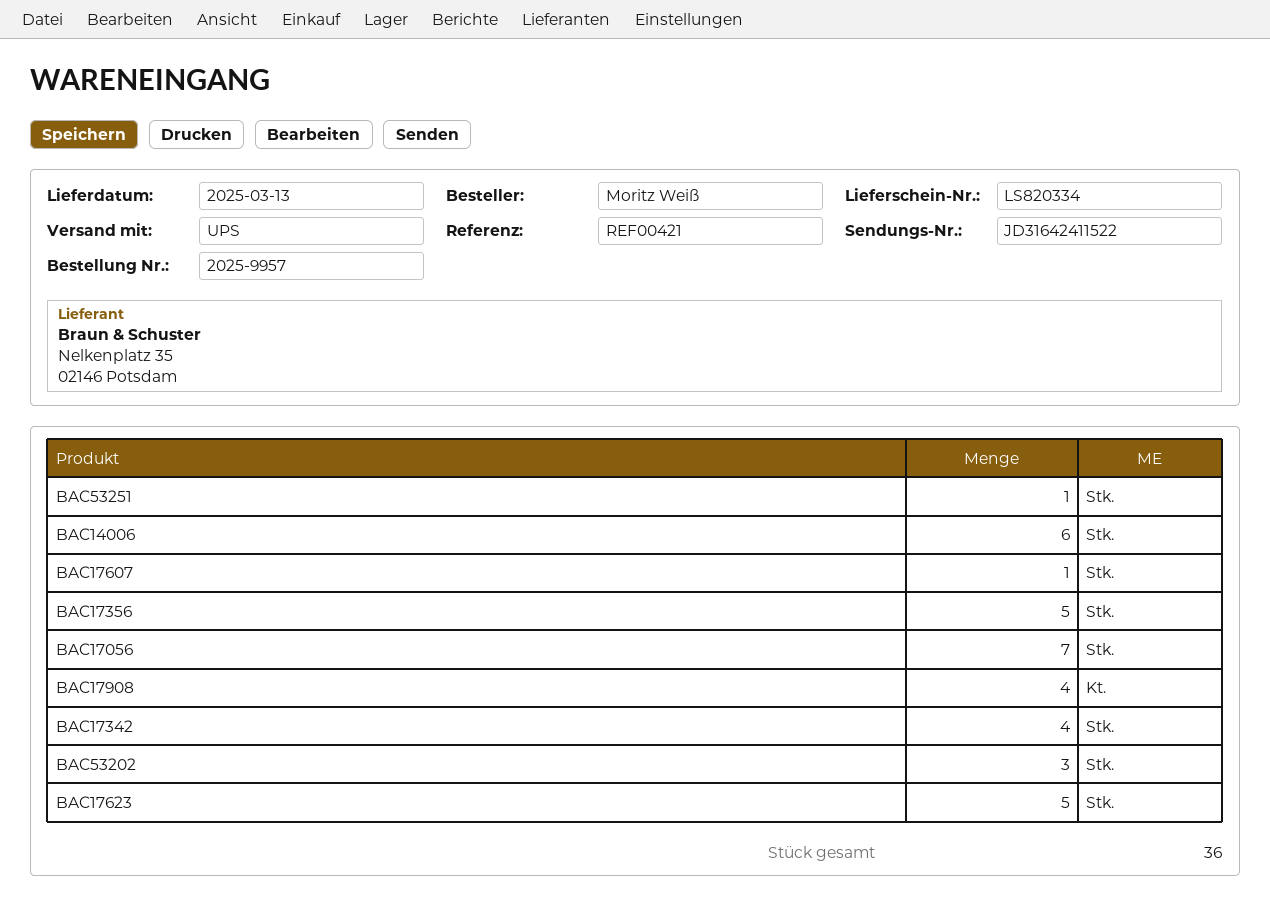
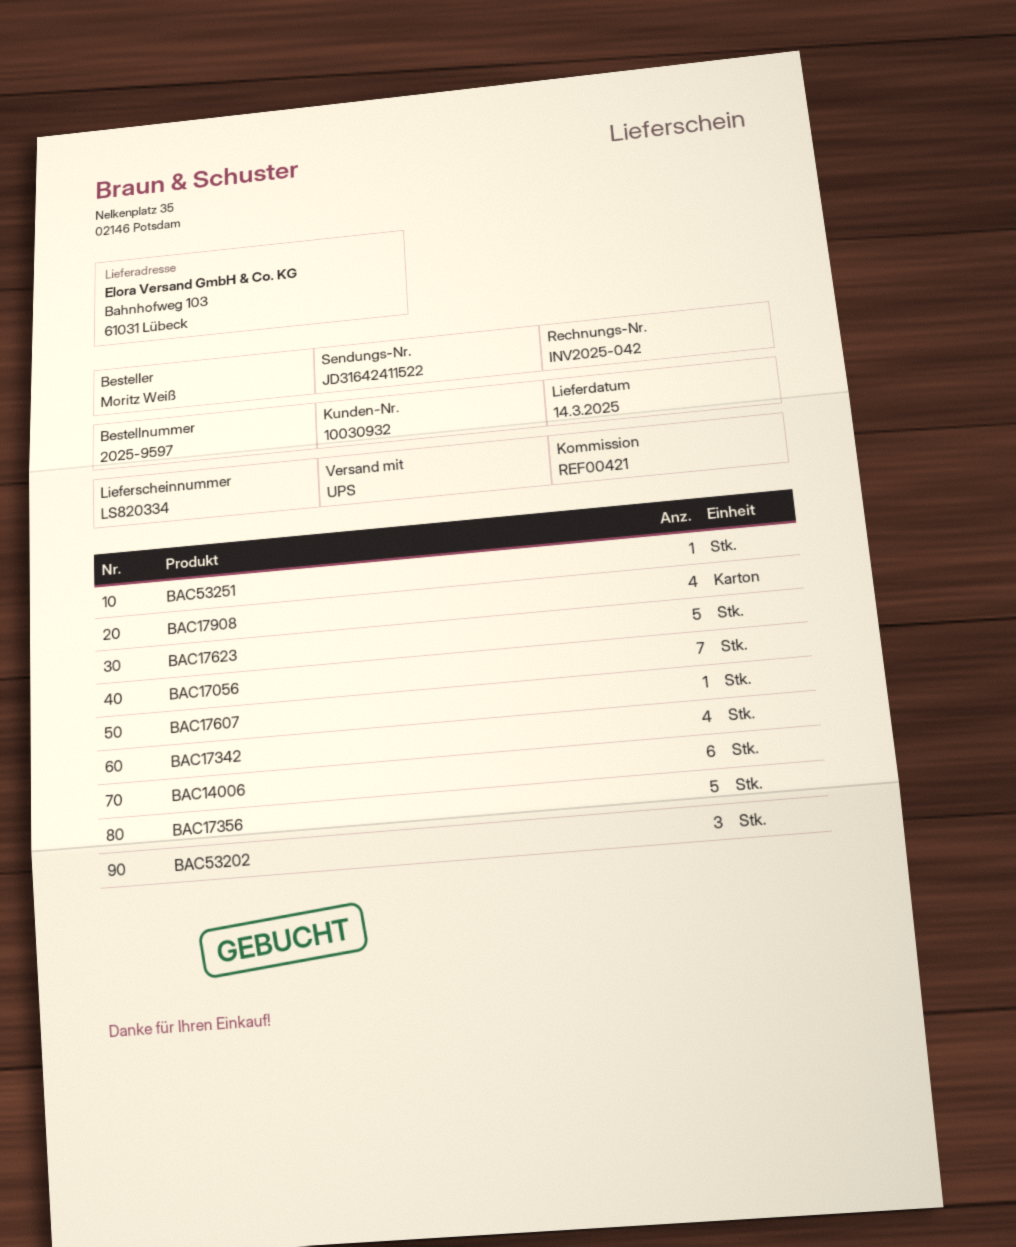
order number: 2025-9957 -> 2025-9597
delivery date: 2025-03-13 -> 2025-03-14

